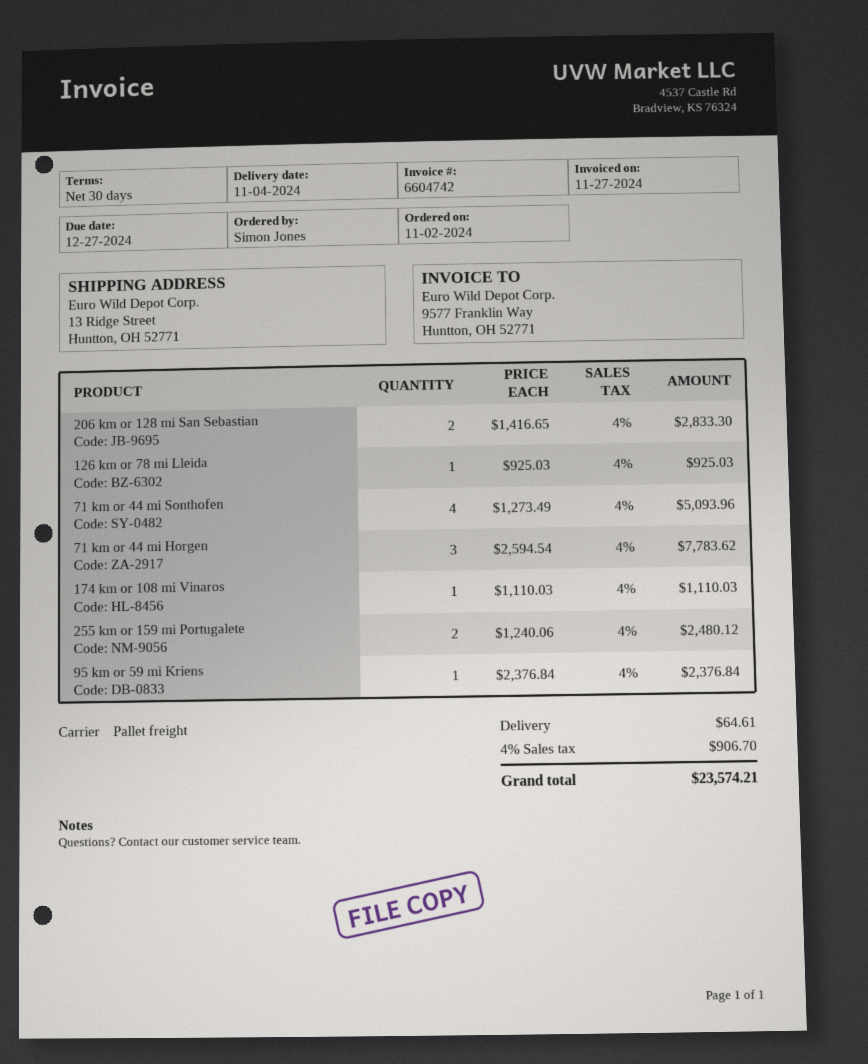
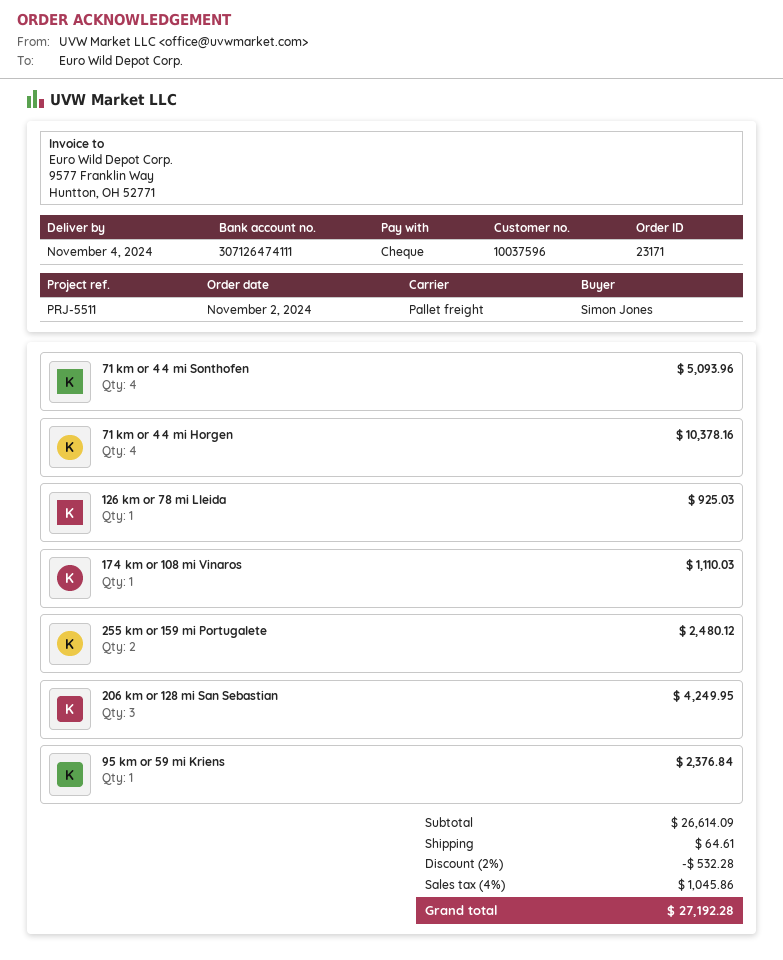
206 km or 128 mi San Sebastian: 2 for 2833.30 -> 3 for 4249.95
71 km or 44 mi Horgen: 3 for 7783.62 -> 4 for 10378.16
discount: none -> 2% = 532.28
tax: 4% = 906.70 -> 4% = 1045.86
total: 23574.21 -> 27192.28

